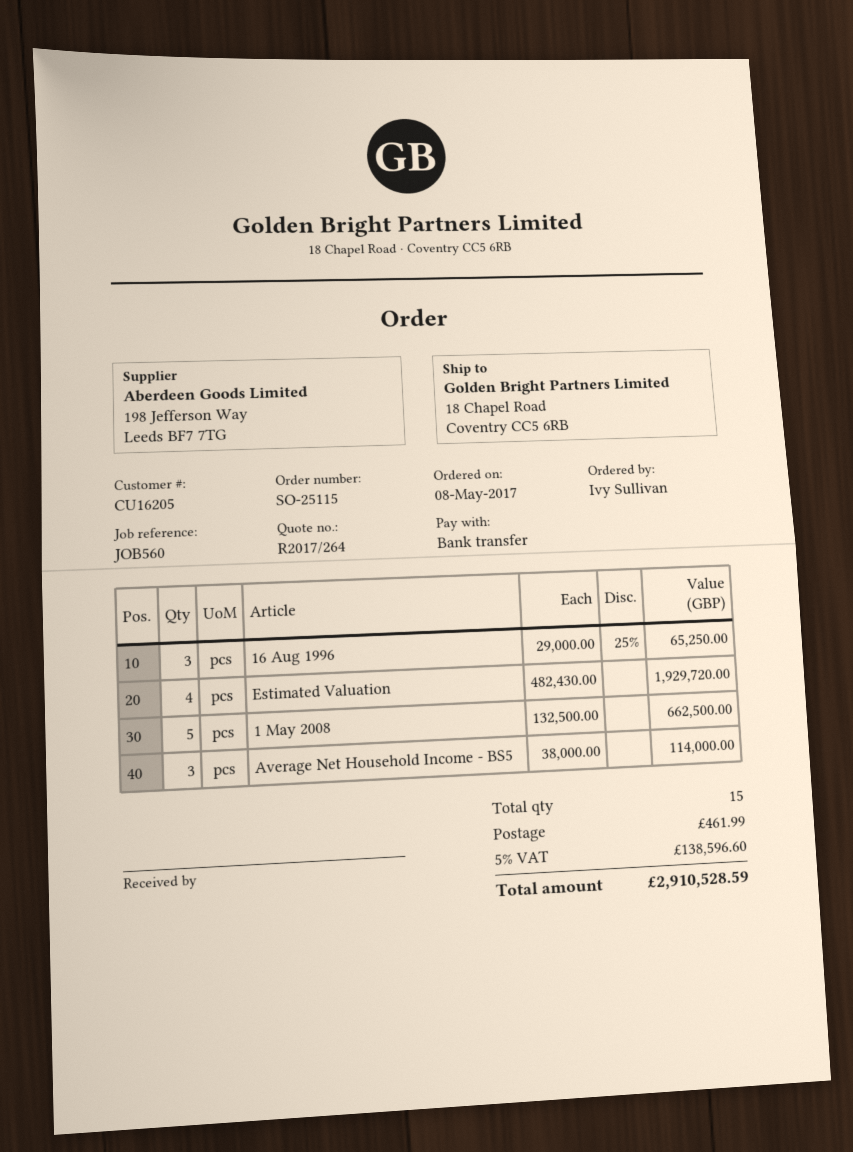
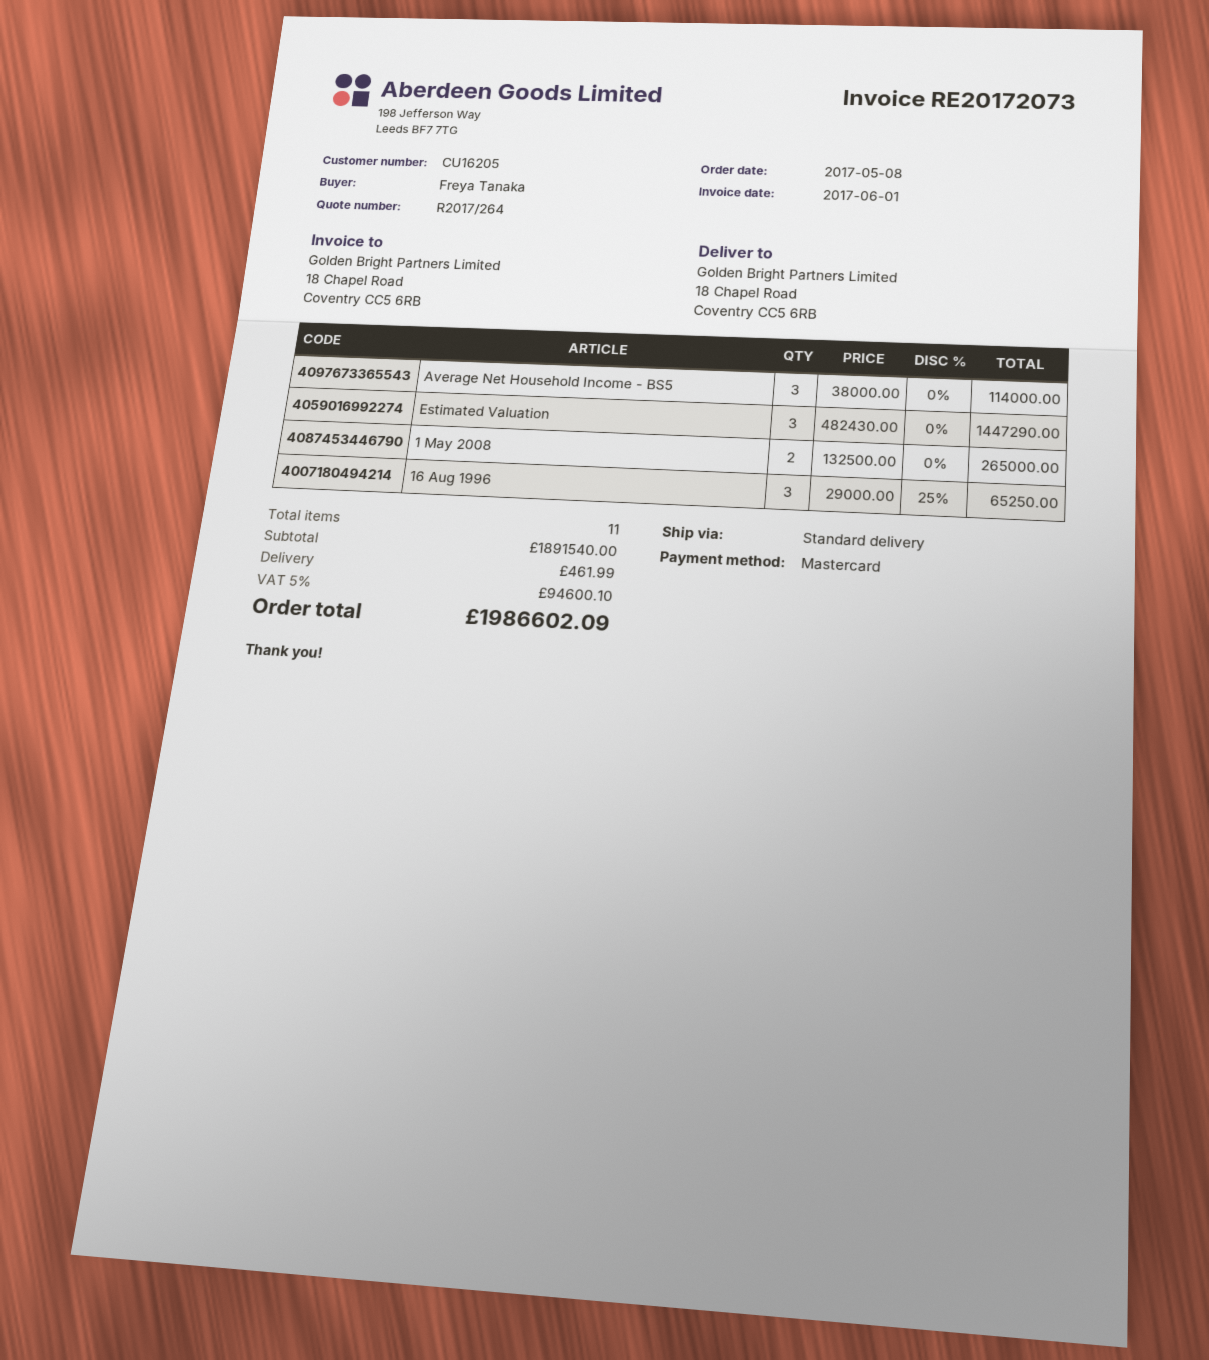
ordered by: Ivy Sullivan -> Freya Tanaka
payment method: bank transfer -> Mastercard
Estimated Valuation: 4 x 482430.00 = 1929720.00 -> 3 x 482430.00 = 1447290.00
1 May 2008: 5 x 132500.00 = 662500.00 -> 2 x 132500.00 = 265000.00
total quantity: 15 -> 11
tax: 5% = 138596.60 -> 5% = 94600.10
total: 2910528.59 -> 1986602.09

